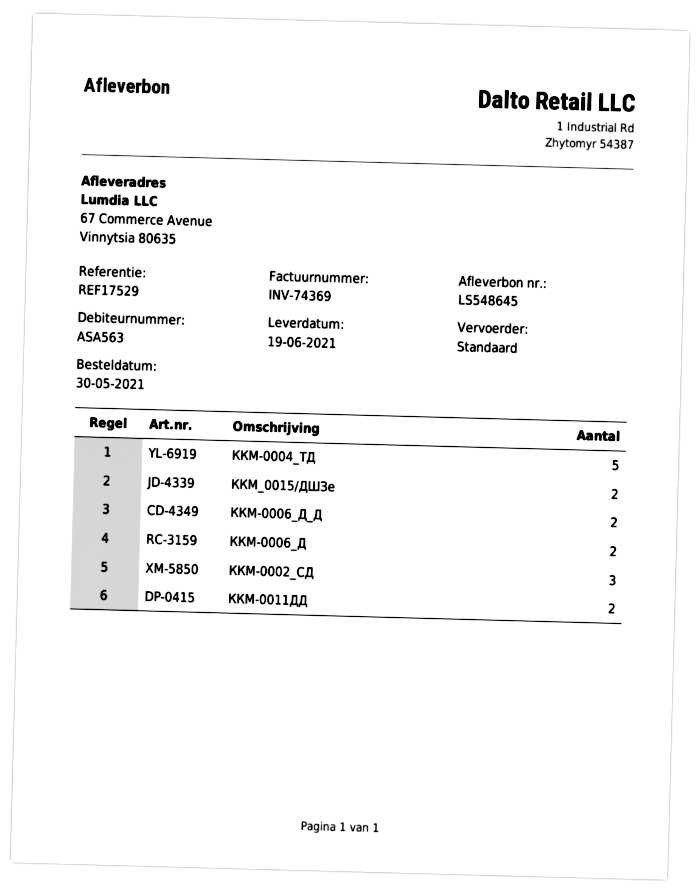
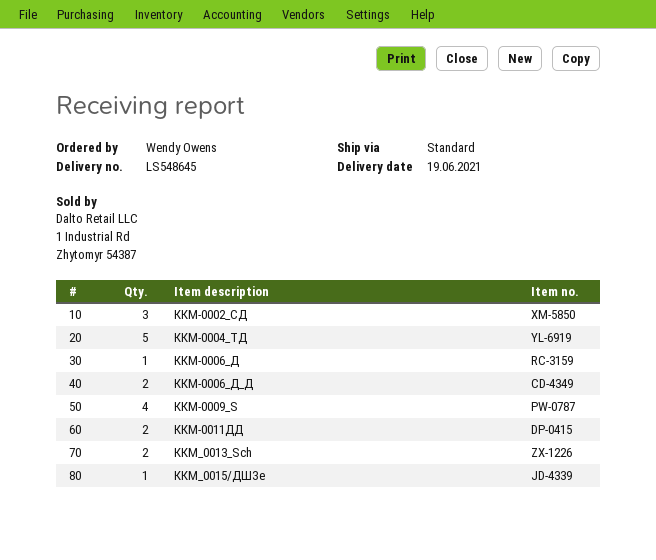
ККМ_0015/ДШЗе: 2 -> 1
ККМ-0006_Д: 2 -> 1
ККМ-0009_S: none -> 4
ККМ_0013_Sch: none -> 2

